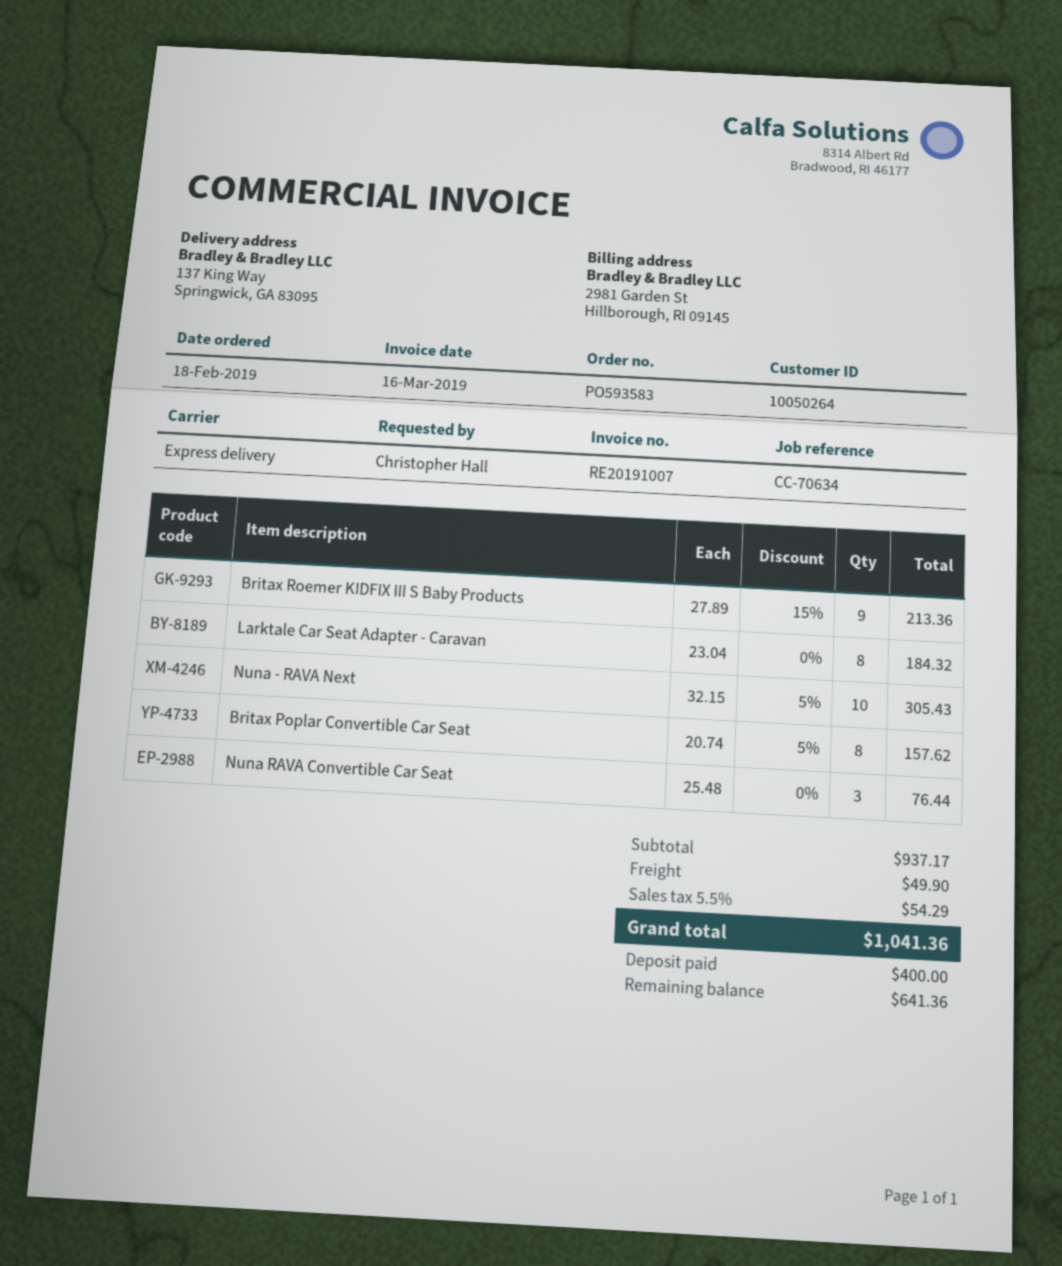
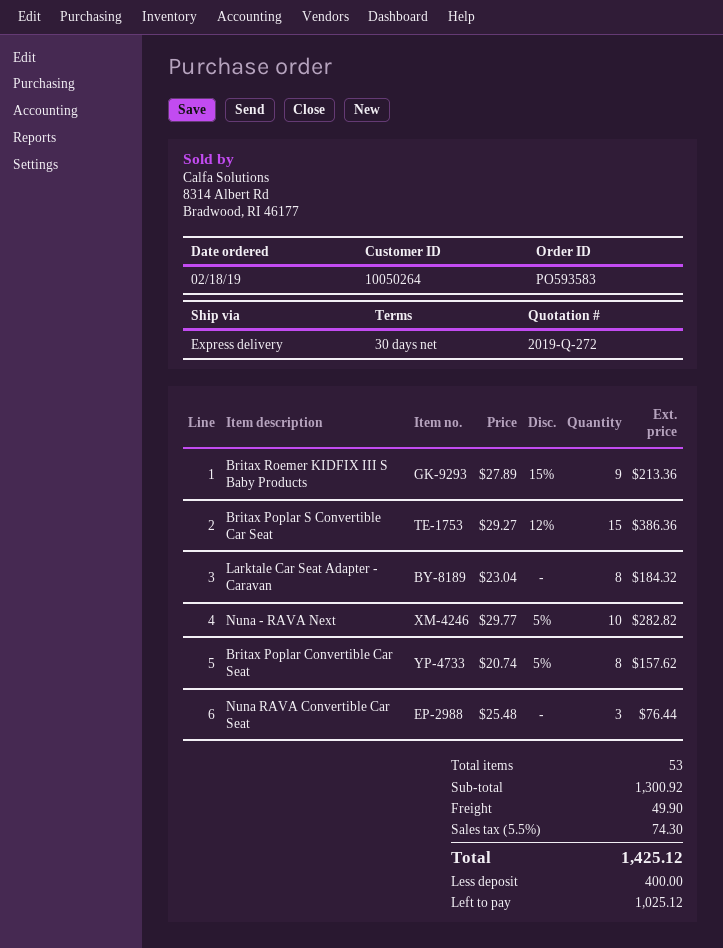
Nuna - RAVA Next: 10 x 32.15 - 5% = 305.43 -> 10 x 29.77 - 5% = 282.82
Britax Poplar S Convertible Car Seat: none -> 15 x 29.27 - 12% = 386.36
subtotal: 937.17 -> 1300.92
tax: 5.5% = 54.29 -> 5.5% = 74.30
total: 1041.36 -> 1425.12
balance: 641.36 -> 1025.12

